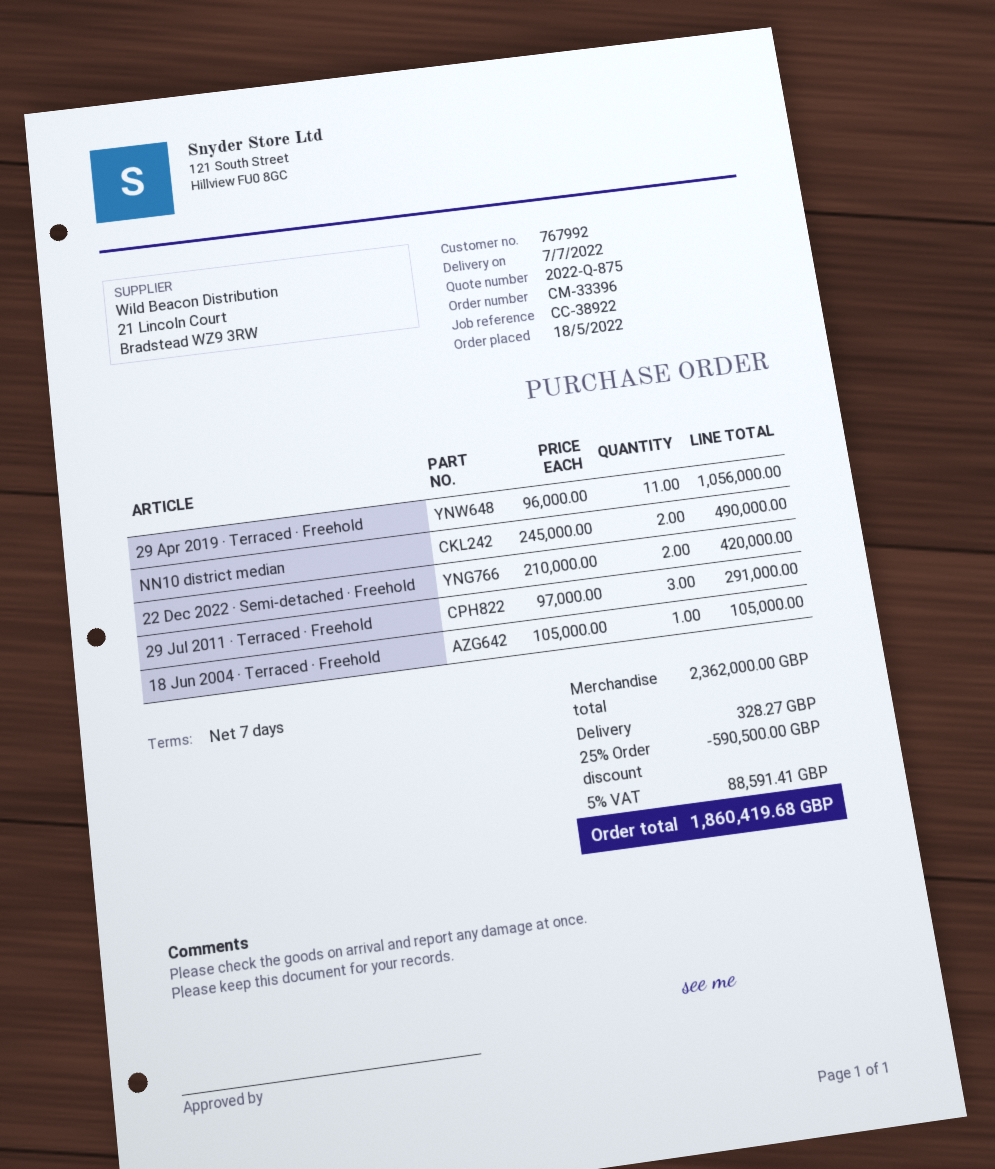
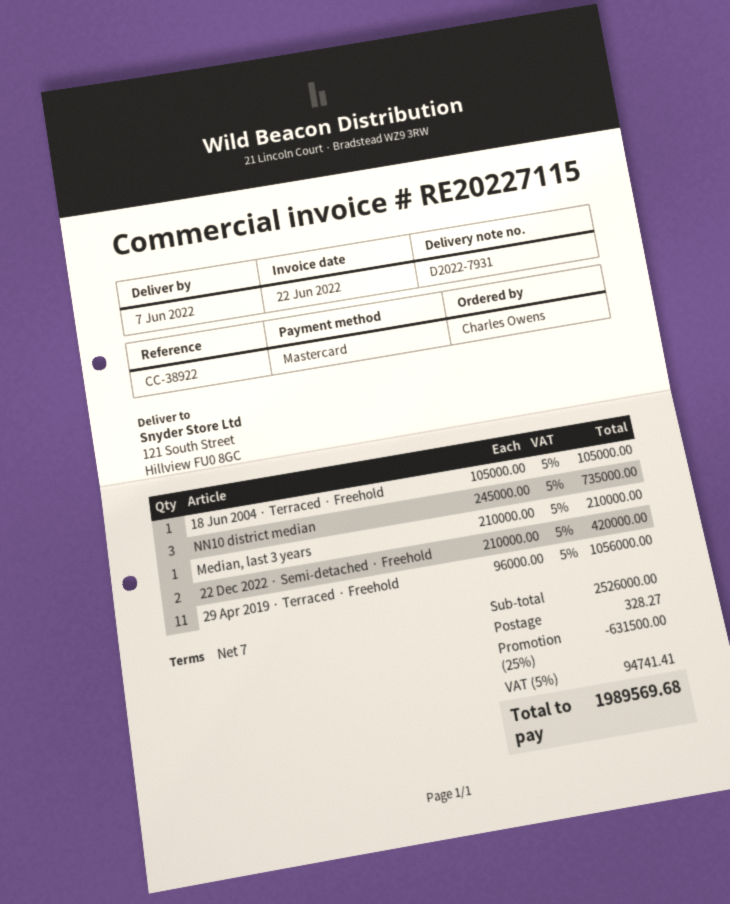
delivery date: 2022-07-07 -> 2022-06-07
NN10 district median: 2 x 245000.00 = 490000.00 -> 3 x 245000.00 = 735000.00
29 Jul 2011 · Terraced · Freehold: 3 x 97000.00 = 291000.00 -> none
Median, last 3 years: none -> 1 x 210000.00 = 210000.00
subtotal: 2362000.00 -> 2526000.00
discount: 25% = 590500.00 -> 25% = 631500.00
tax: 5% = 88591.41 -> 5% = 94741.41
total: 1860419.68 -> 1989569.68

